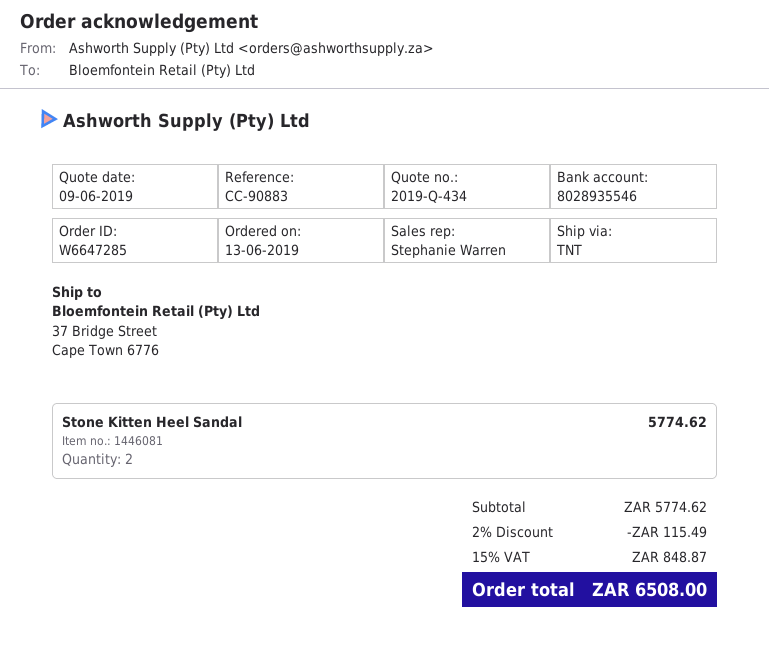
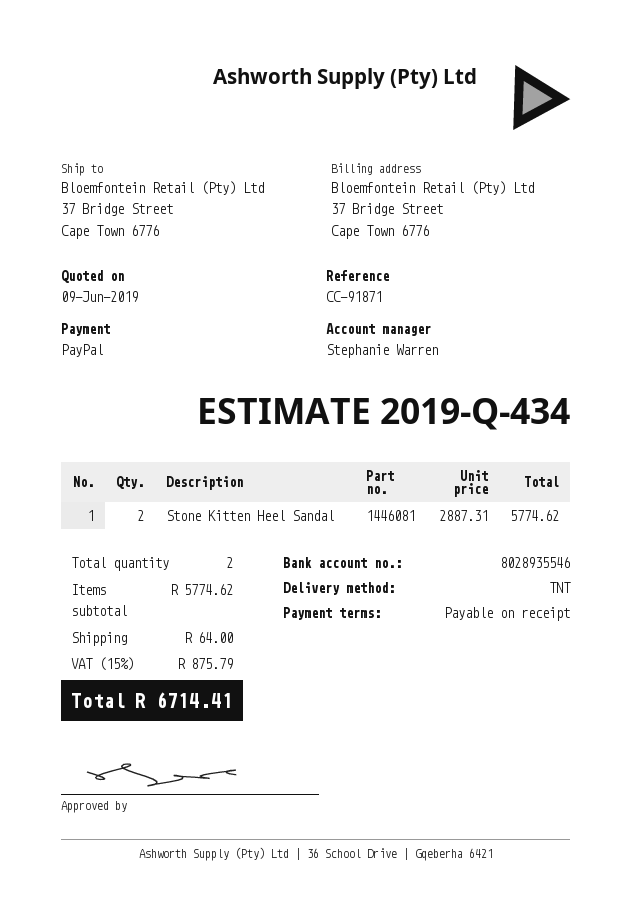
reference: CC-90883 -> CC-91871
discount: 2% = 115.49 -> none
shipping: none -> 64.00
tax: 15% = 848.87 -> 15% = 875.79
total: 6508.00 -> 6714.41

